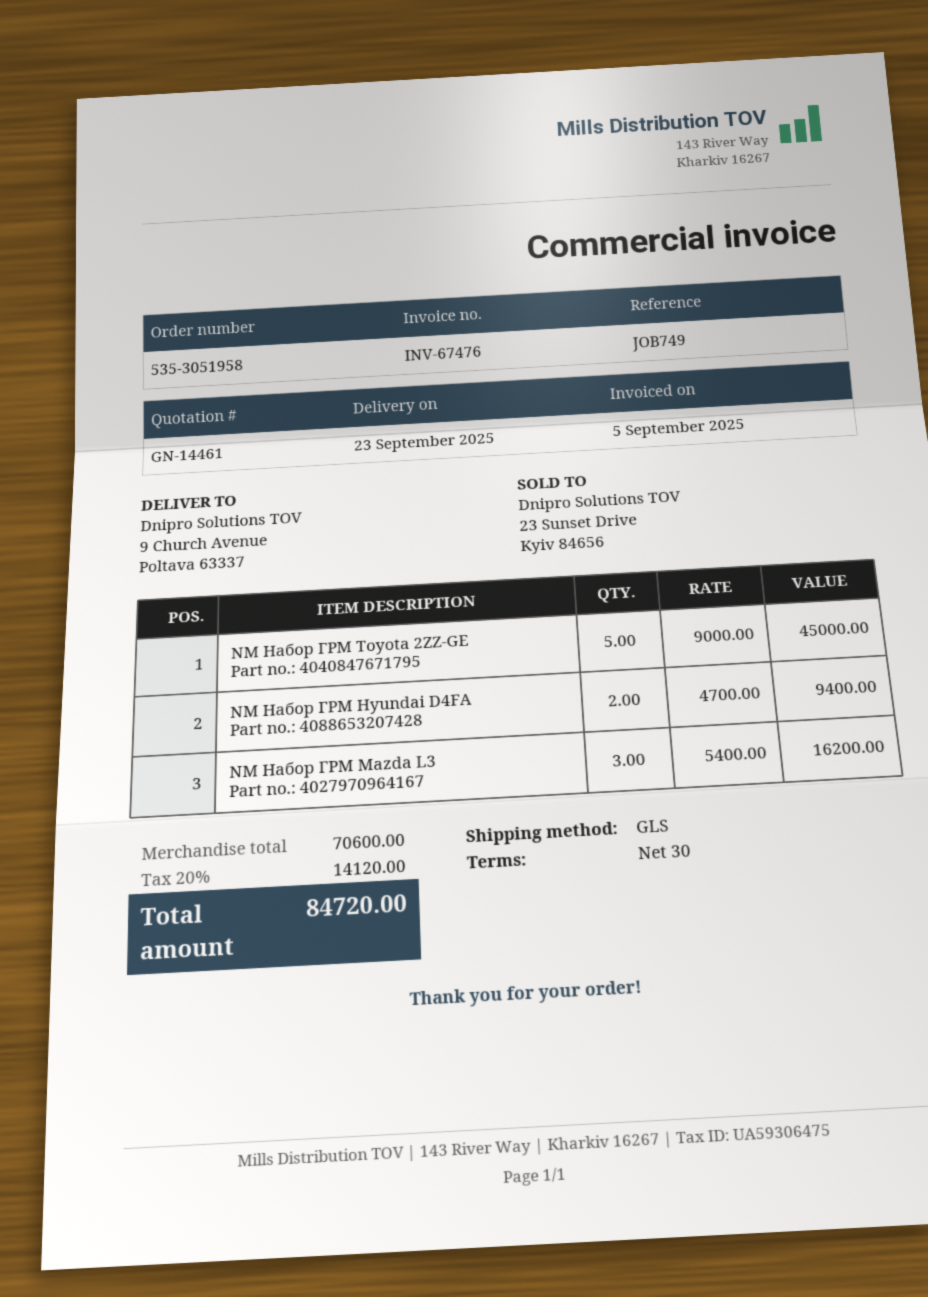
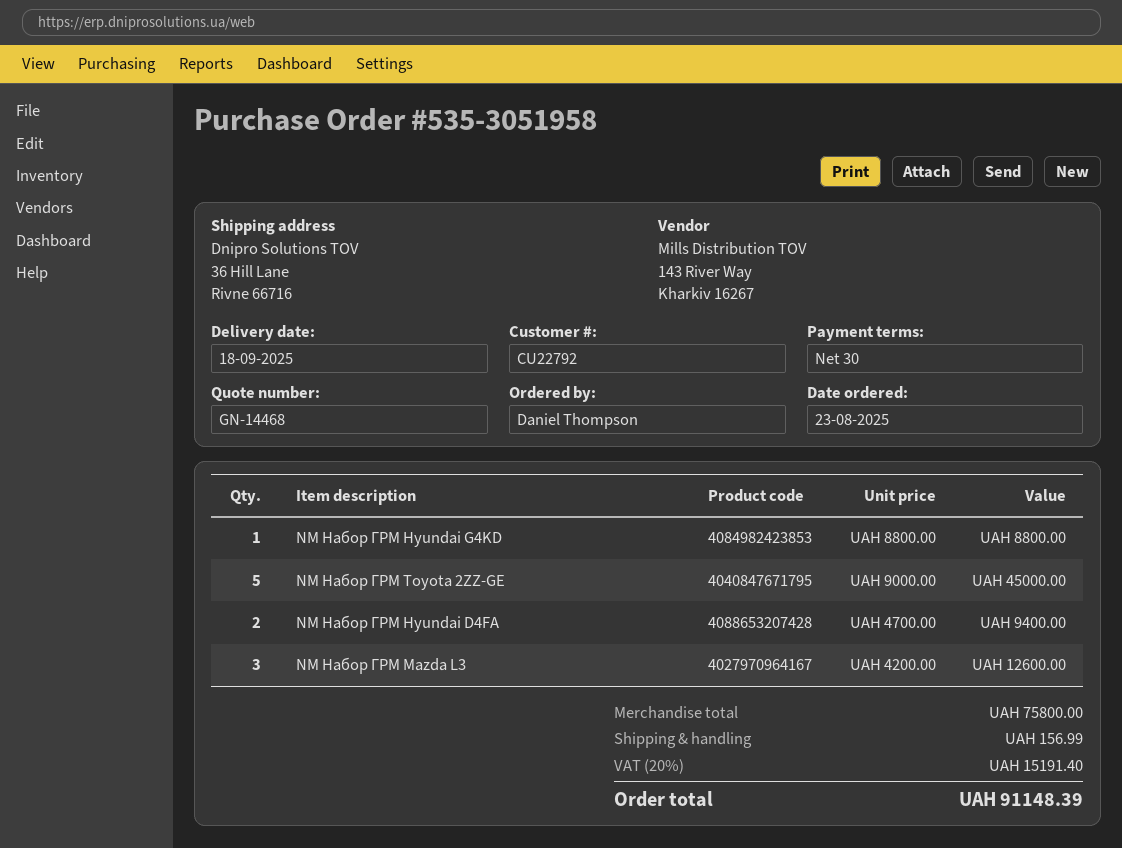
quote number: GN-14461 -> GN-14468
delivery date: 2025-09-23 -> 2025-09-18
ship to: 9 Church Avenue, Poltava 63337 -> 36 Hill Lane, Rivne 66716
NM Набор ГРМ Mazda L3: 3 x 5400.00 = 16200.00 -> 3 x 4200.00 = 12600.00
NM Набор ГРМ Hyundai G4KD: none -> 1 x 8800.00 = 8800.00
subtotal: 70600.00 -> 75800.00
shipping: none -> 156.99
tax: 20% = 14120.00 -> 20% = 15191.40
total: 84720.00 -> 91148.39

